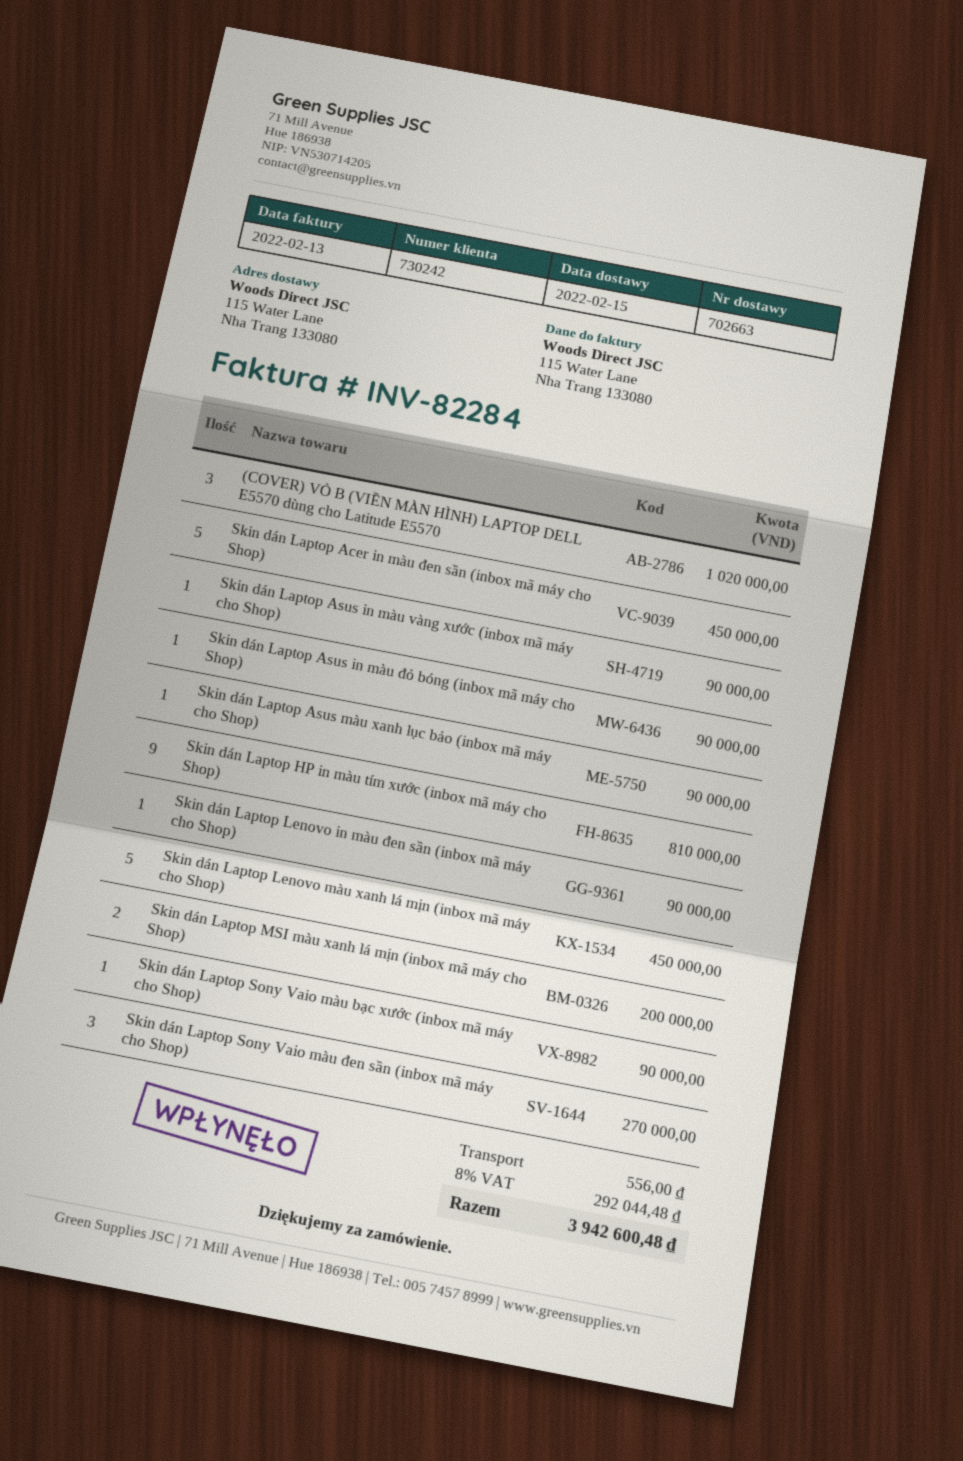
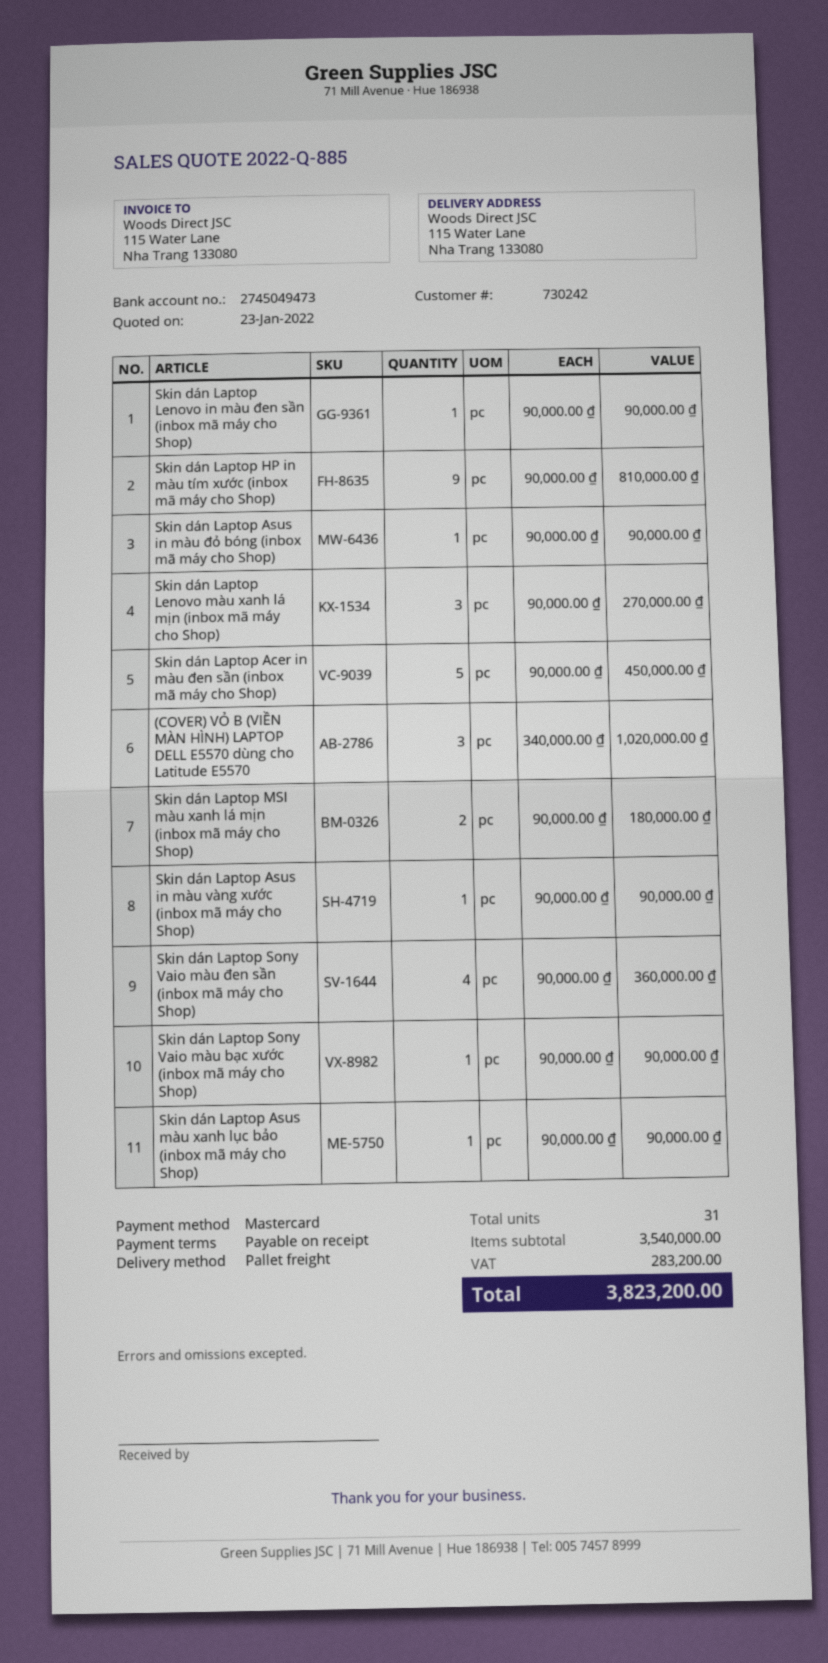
Skin dán Laptop Lenovo màu xanh lá mịn (inbox mã máy cho Shop): 5 for 450000.00 -> 3 for 270000.00
Skin dán Laptop MSI màu xanh lá mịn (inbox mã máy cho Shop): 2 for 200000.00 -> 2 for 180000.00
Skin dán Laptop Sony Vaio màu đen sần (inbox mã máy cho Shop): 3 for 270000.00 -> 4 for 360000.00
shipping: 556.00 -> none
tax: 292044.48 -> 283200.00
total: 3942600.48 -> 3823200.00

